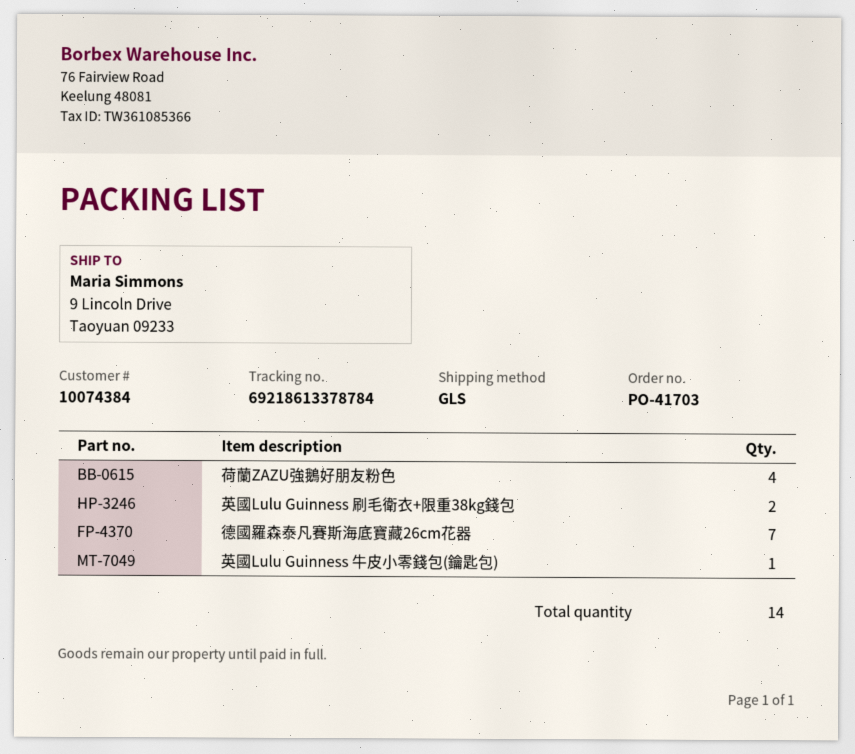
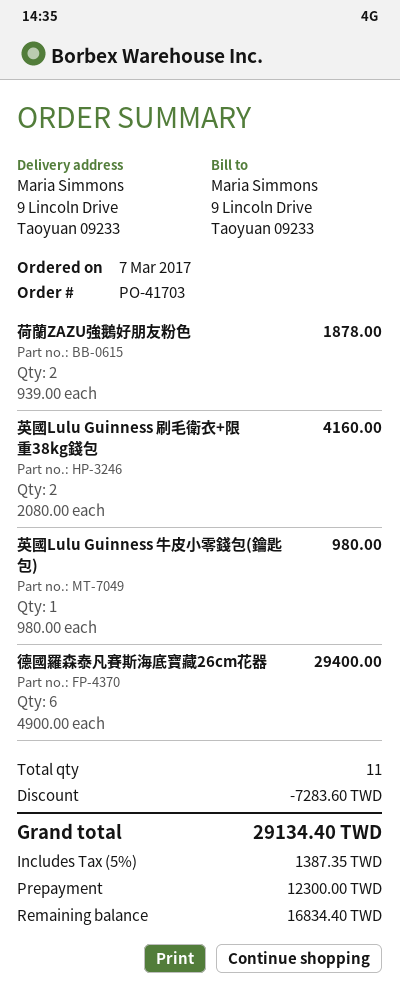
荷蘭ZAZU強鵝好朋友粉色: 4 -> 2
德國羅森泰凡賽斯海底寶藏26cm花器: 7 -> 6
total quantity: 14 -> 11

